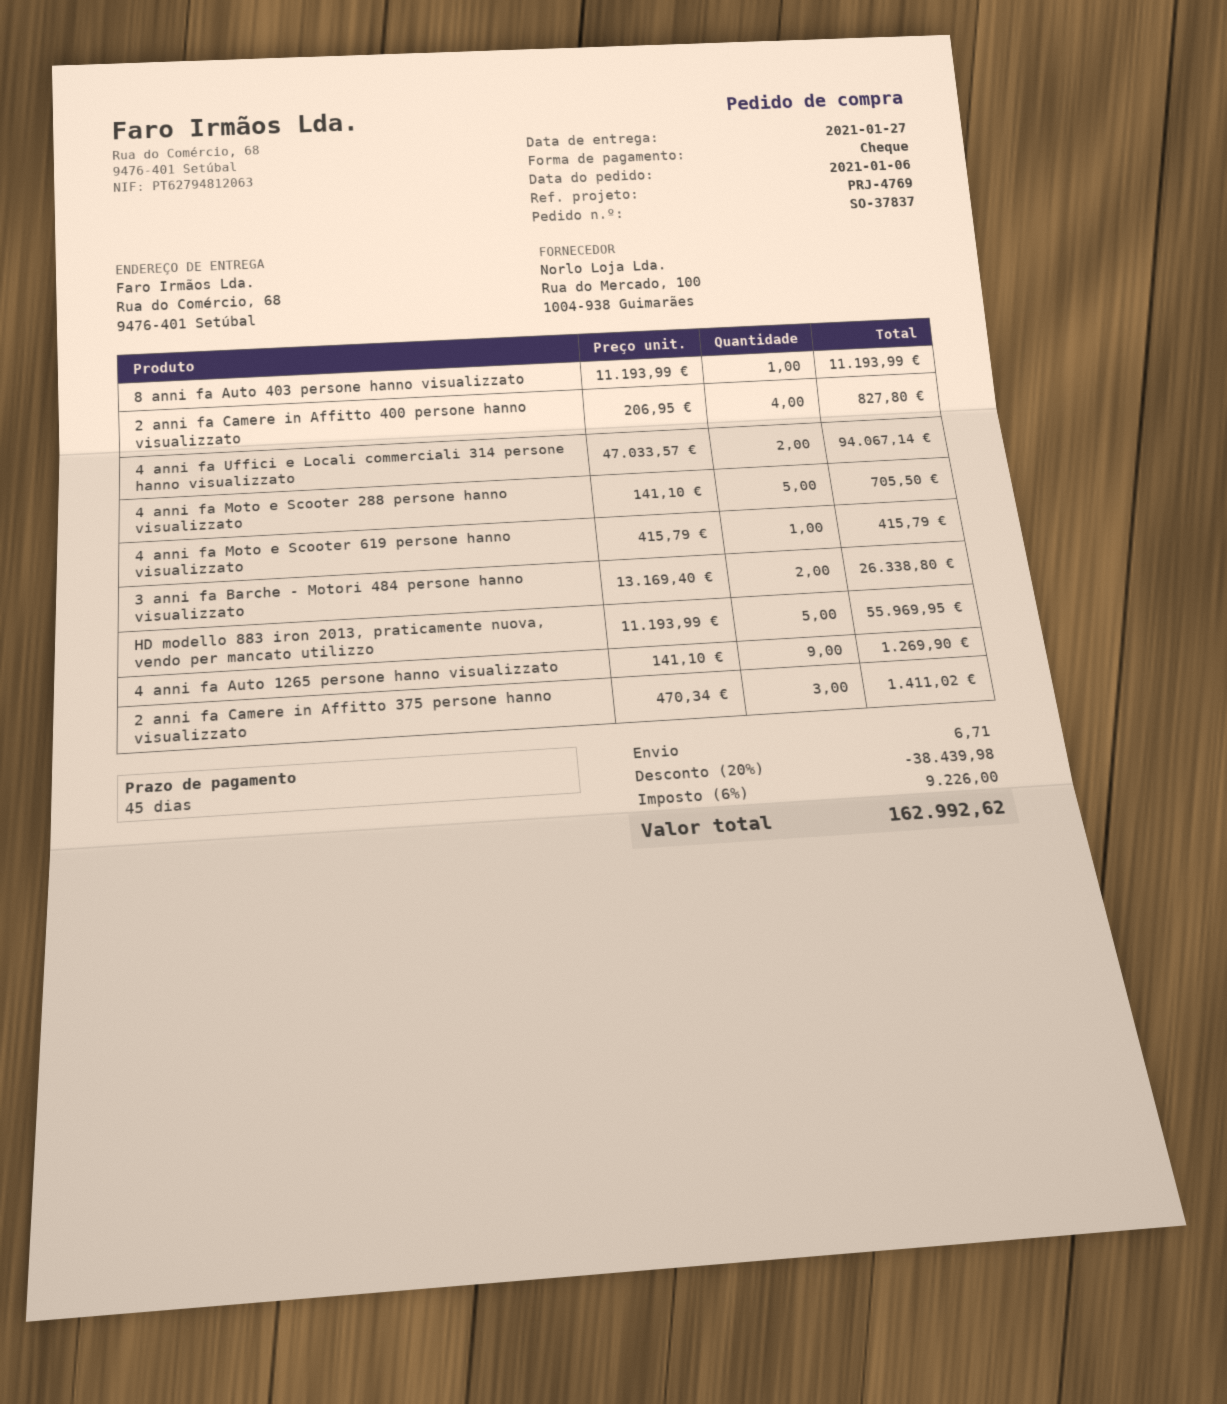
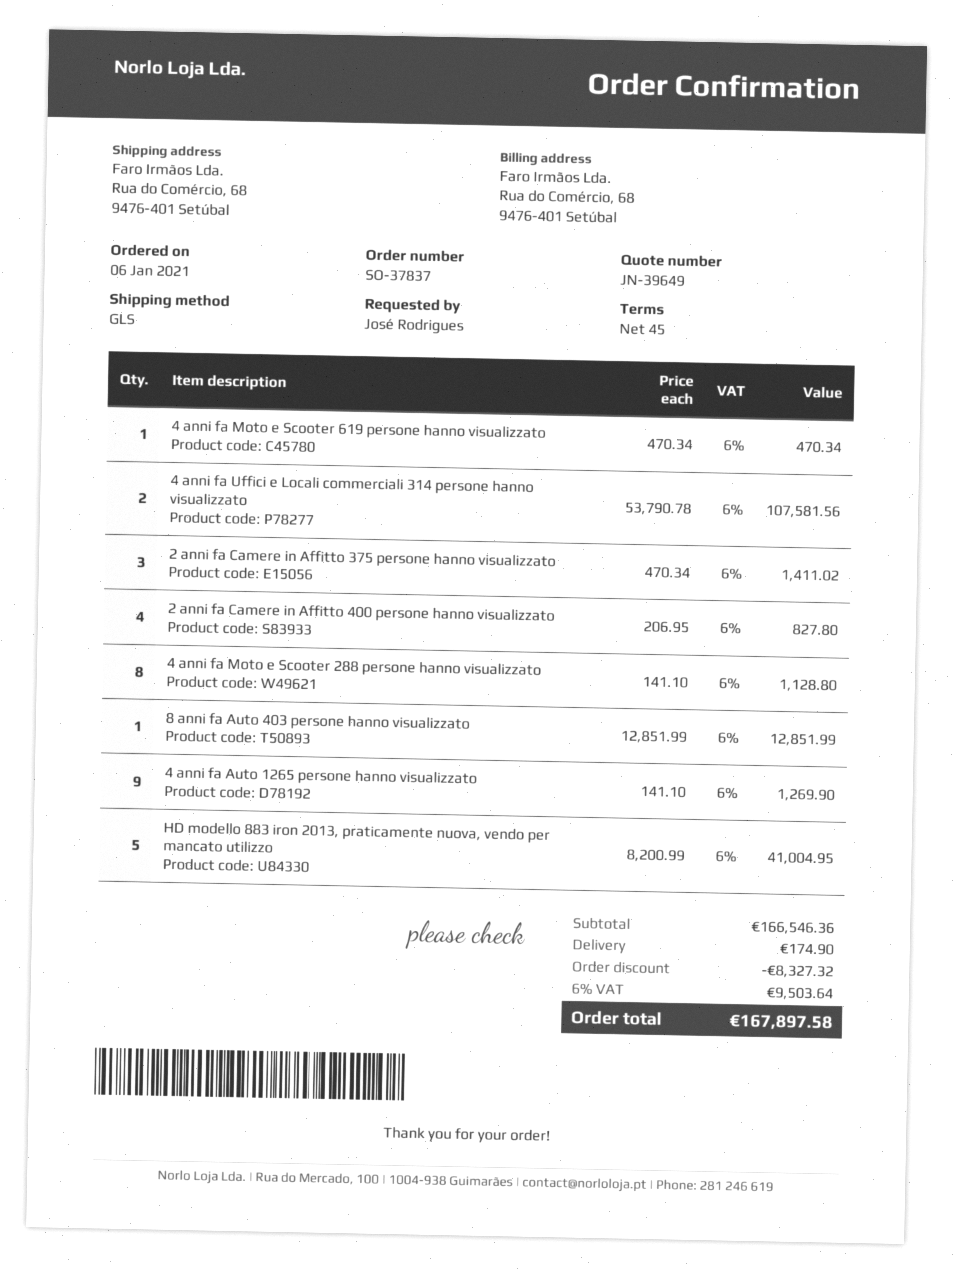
8 anni fa Auto 403 persone hanno visualizzato: 1 x 11193.99 = 11193.99 -> 1 x 12851.99 = 12851.99
4 anni fa Uffici e Locali commerciali 314 persone hanno visualizzato: 2 x 47033.57 = 94067.14 -> 2 x 53790.78 = 107581.56
4 anni fa Moto e Scooter 288 persone hanno visualizzato: 5 x 141.10 = 705.50 -> 8 x 141.10 = 1128.80
4 anni fa Moto e Scooter 619 persone hanno visualizzato: 1 x 415.79 = 415.79 -> 1 x 470.34 = 470.34
3 anni fa Barche - Motori 484 persone hanno visualizzato: 2 x 13169.40 = 26338.80 -> none
HD modello 883 iron 2013, praticamente nuova, vendo per mancato utilizzo: 5 x 11193.99 = 55969.95 -> 5 x 8200.99 = 41004.95
discount: 38439.98 -> 8327.32
shipping: 6.71 -> 174.90
tax: 6% = 9226.00 -> 6% = 9503.64
total: 162992.62 -> 167897.58

